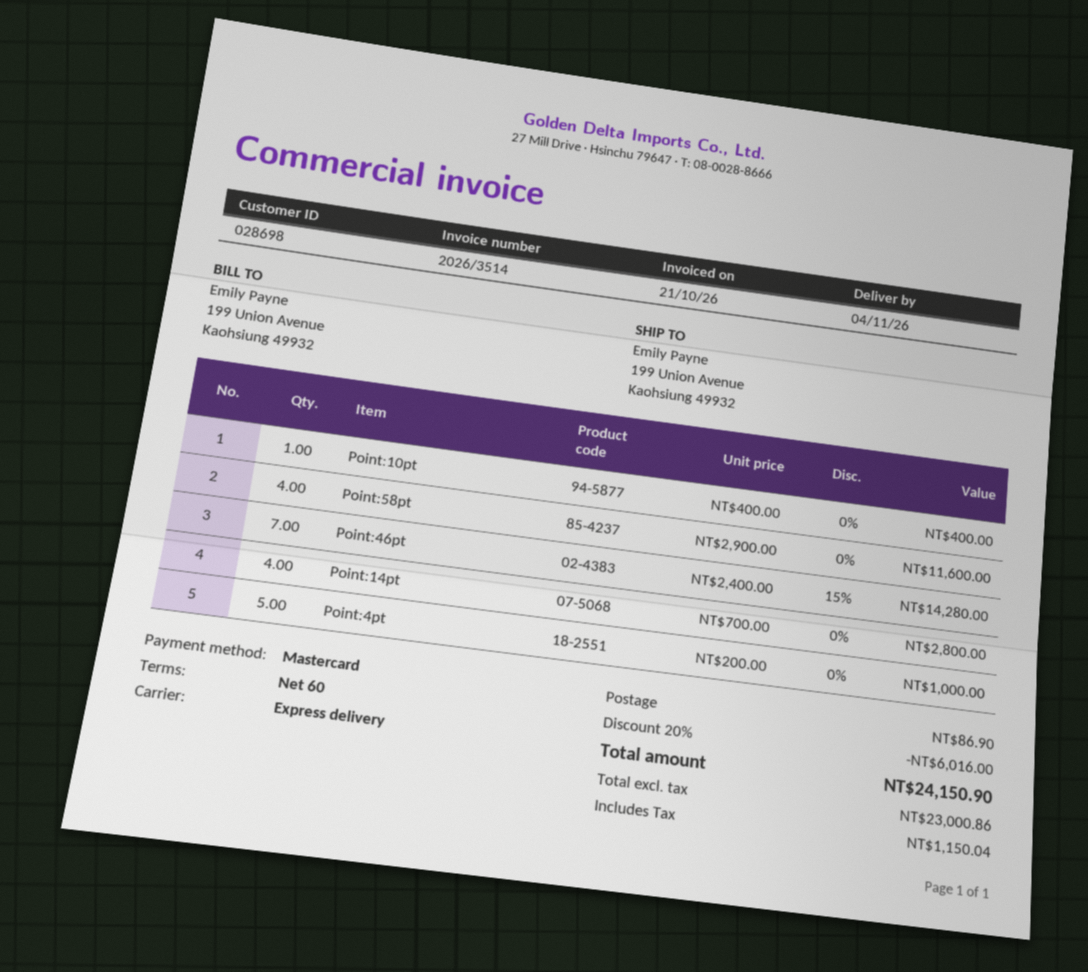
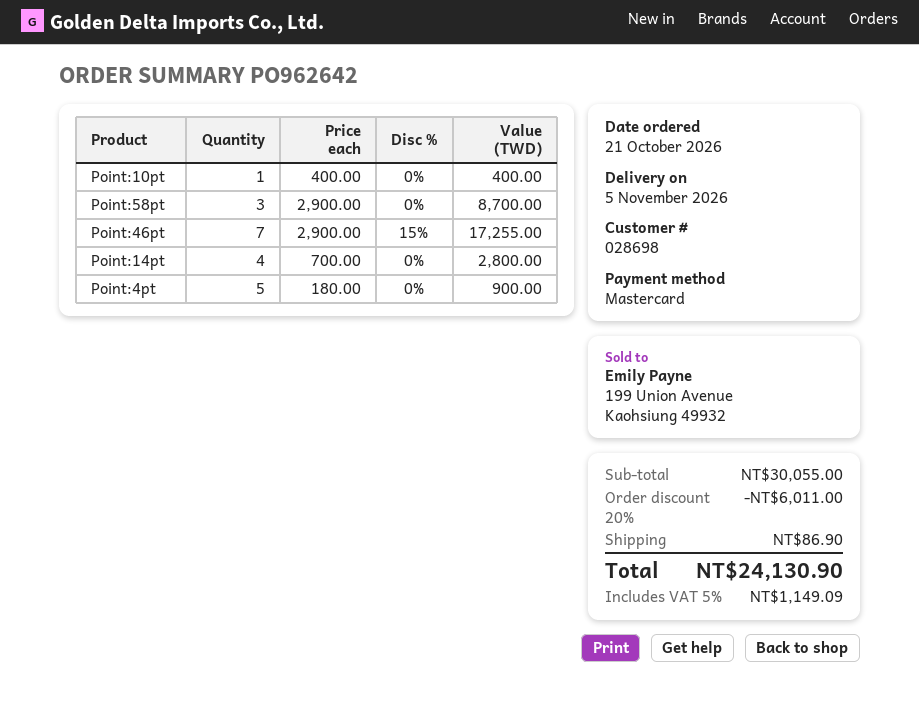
delivery date: 2026-11-04 -> 2026-11-05
Point:58pt: 4 x 2900.00 = 11600.00 -> 3 x 2900.00 = 8700.00
Point:46pt: 7 x 2400.00 - 15% = 14280.00 -> 7 x 2900.00 - 15% = 17255.00
Point:4pt: 5 x 200.00 = 1000.00 -> 5 x 180.00 = 900.00
discount: 20% = 6016.00 -> 20% = 6011.00
tax: 1150.04 -> 1149.09
total: 24150.90 -> 24130.90

